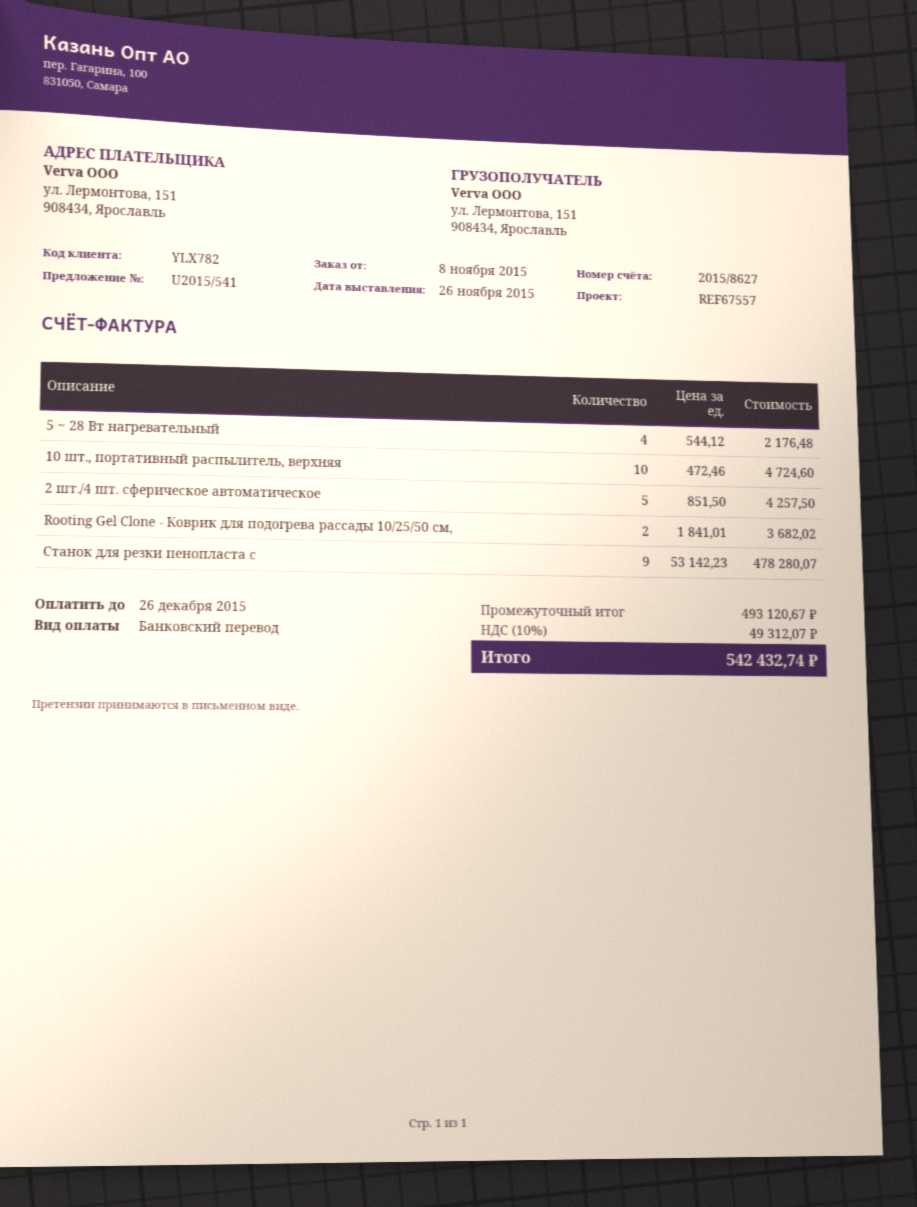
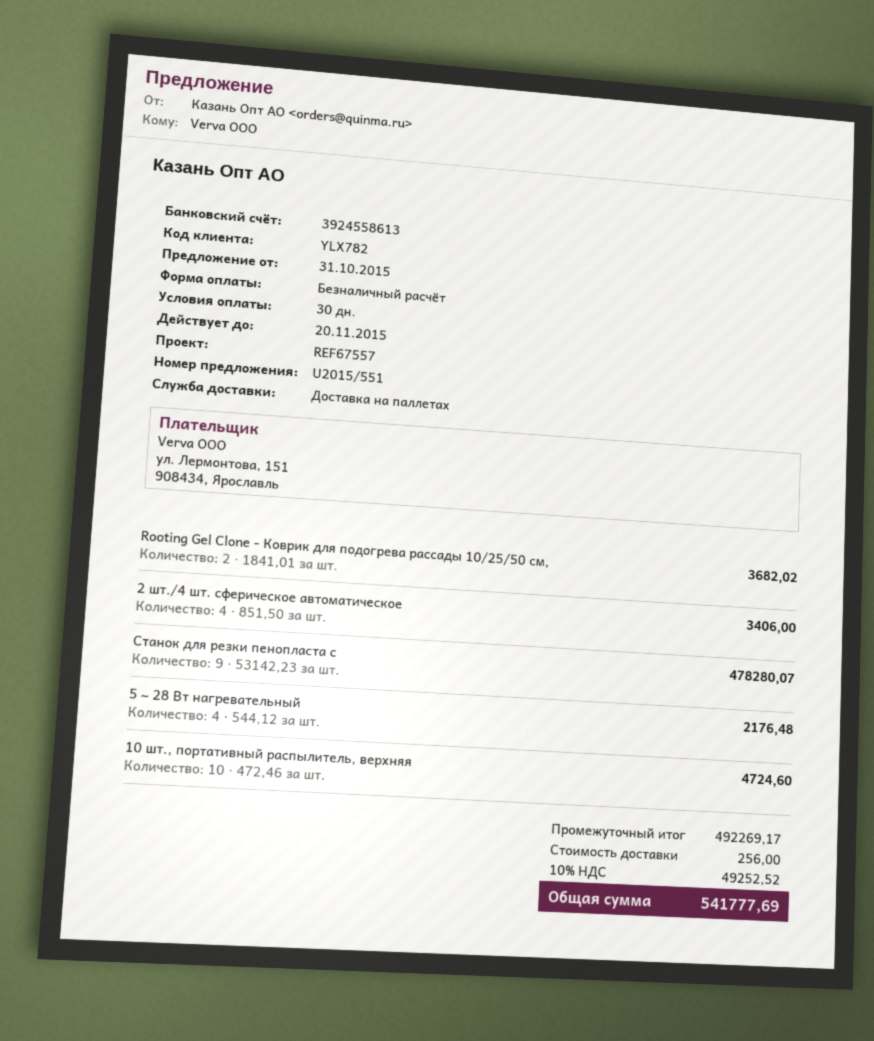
quote number: U2015/541 -> U2015/551
2 шт./4 шт. сферическое автоматическое: 5 x 851.50 = 4257.50 -> 4 x 851.50 = 3406.00
subtotal: 493120.67 -> 492269.17
shipping: none -> 256.00
tax: 10% = 49312.07 -> 10% = 49252.52
total: 542432.74 -> 541777.69

